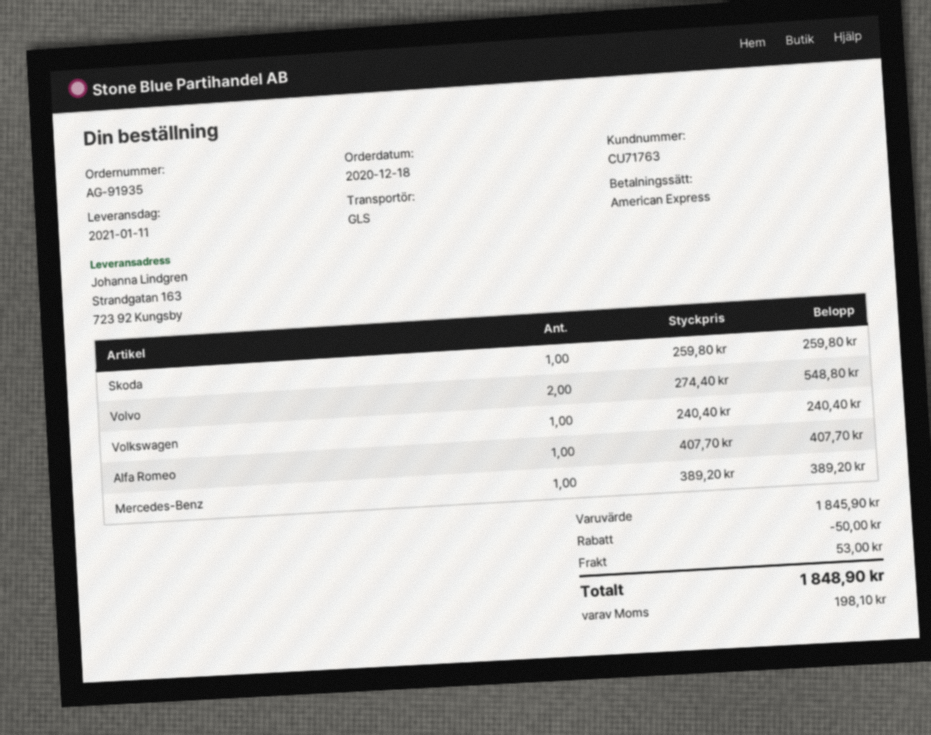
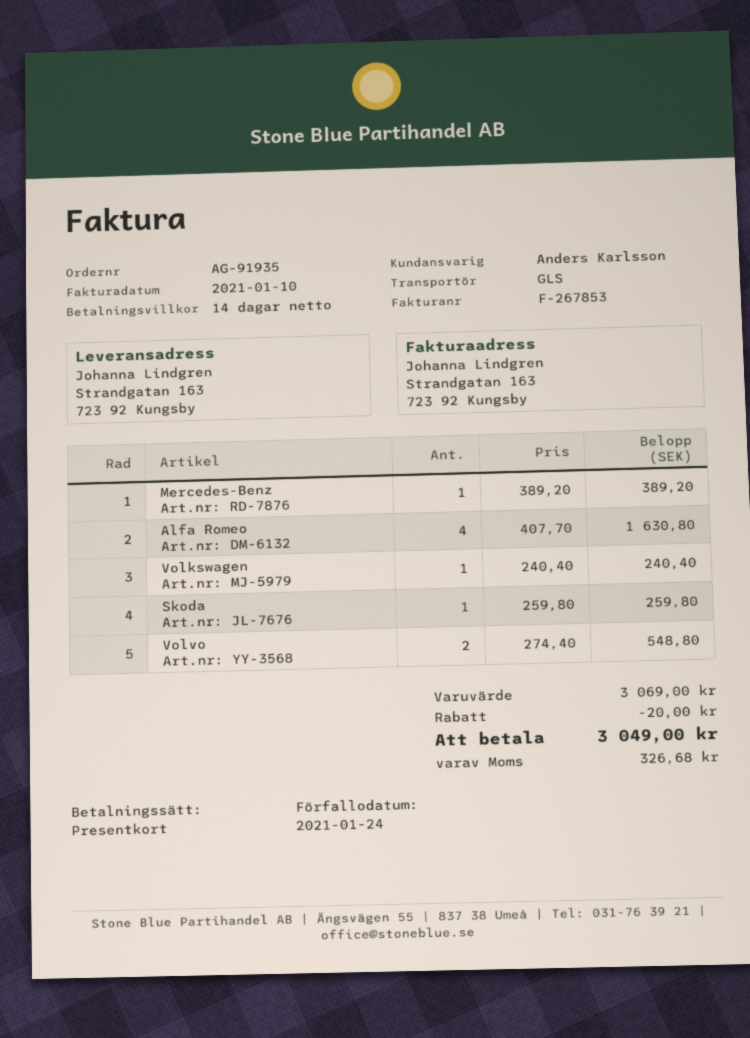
payment method: American Express -> gift card
Alfa Romeo: 1 x 407.70 = 407.70 -> 4 x 407.70 = 1630.80
subtotal: 1845.90 -> 3069.00
discount: 50.00 -> 20.00
shipping: 53.00 -> none
tax: 198.10 -> 326.68
total: 1848.90 -> 3049.00

